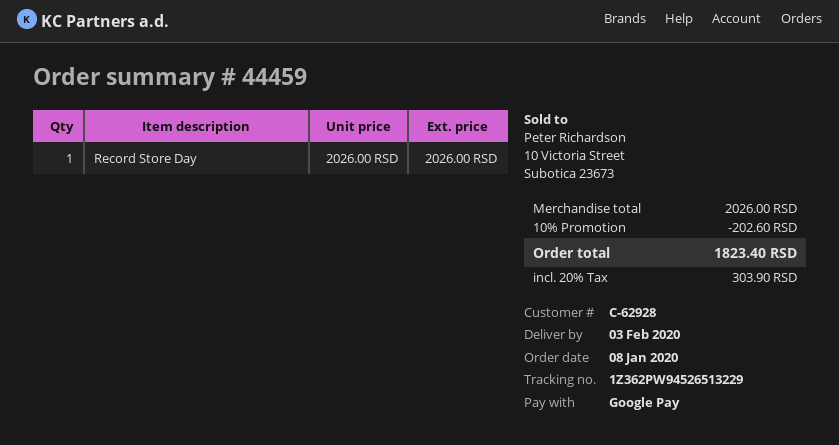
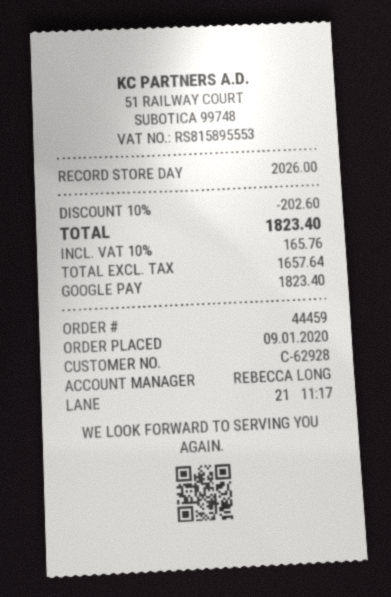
order date: 2020-01-08 -> 2020-01-09
tax: 20% = 303.90 -> 10% = 165.76

